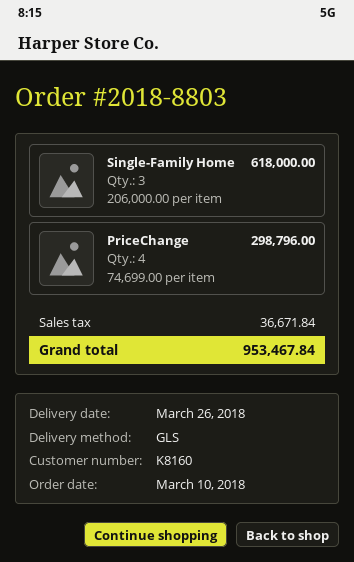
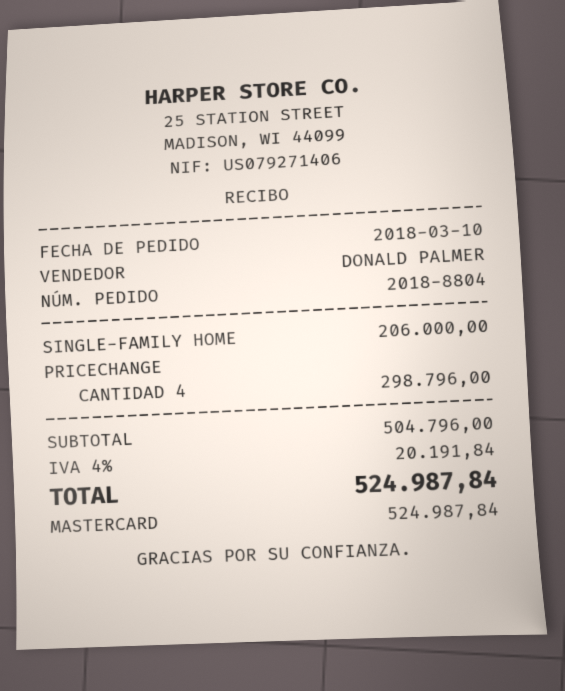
order number: 2018-8803 -> 2018-8804
Single-Family Home: 3 for 618000.00 -> 1 for 206000.00
tax: 36671.84 -> 20191.84
total: 953467.84 -> 524987.84

